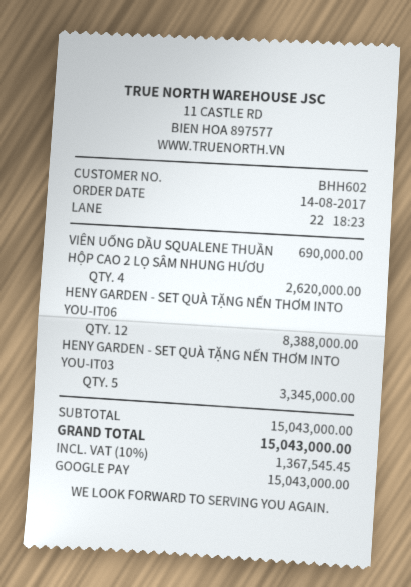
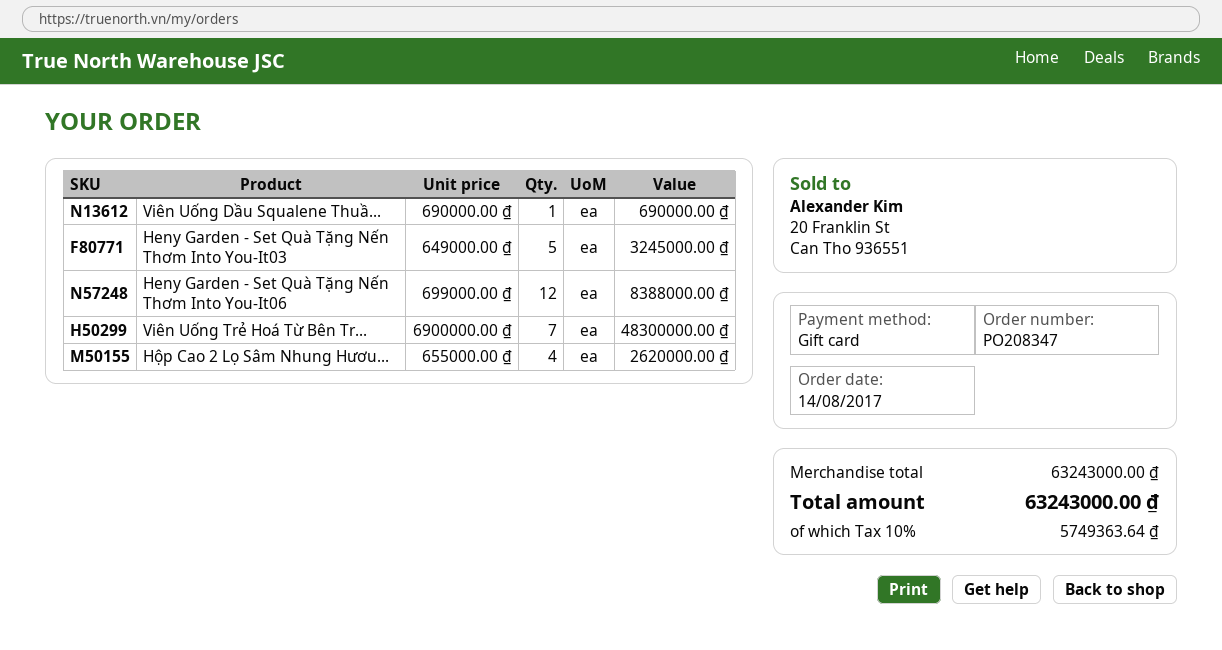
payment method: Google Pay -> gift card
HENY GARDEN - SET QUÀ TẶNG NẾN THƠM INTO YOU-IT03: 5 for 3345000.00 -> 5 for 3245000.00
Viên Uống Trẻ Hoá Từ Bên Tr...: none -> 7 for 48300000.00
subtotal: 15043000.00 -> 63243000.00
tax: 10% = 1367545.45 -> 10% = 5749363.64
total: 15043000.00 -> 63243000.00

